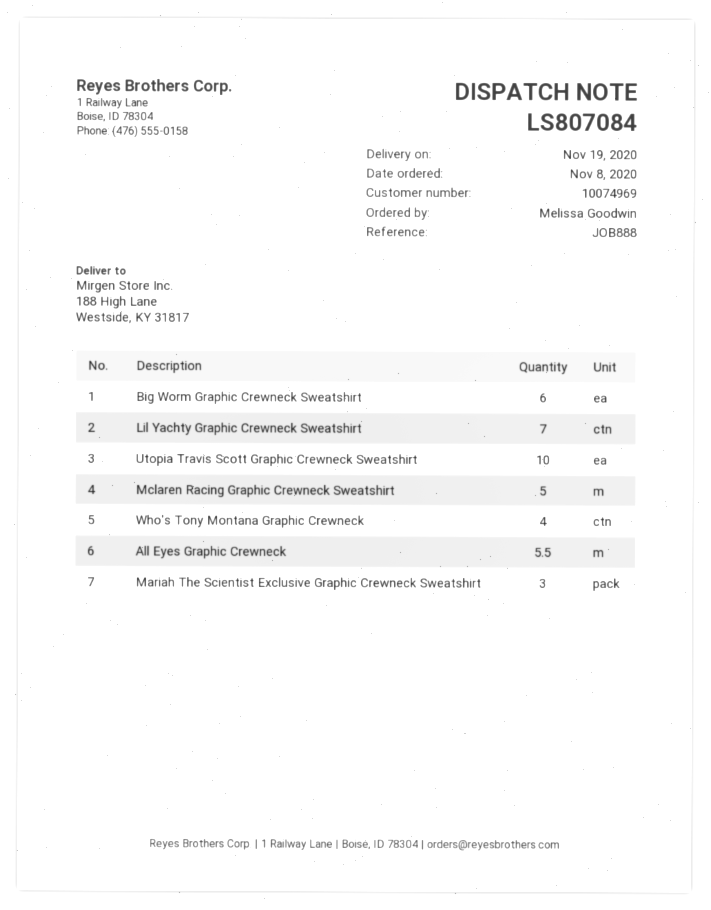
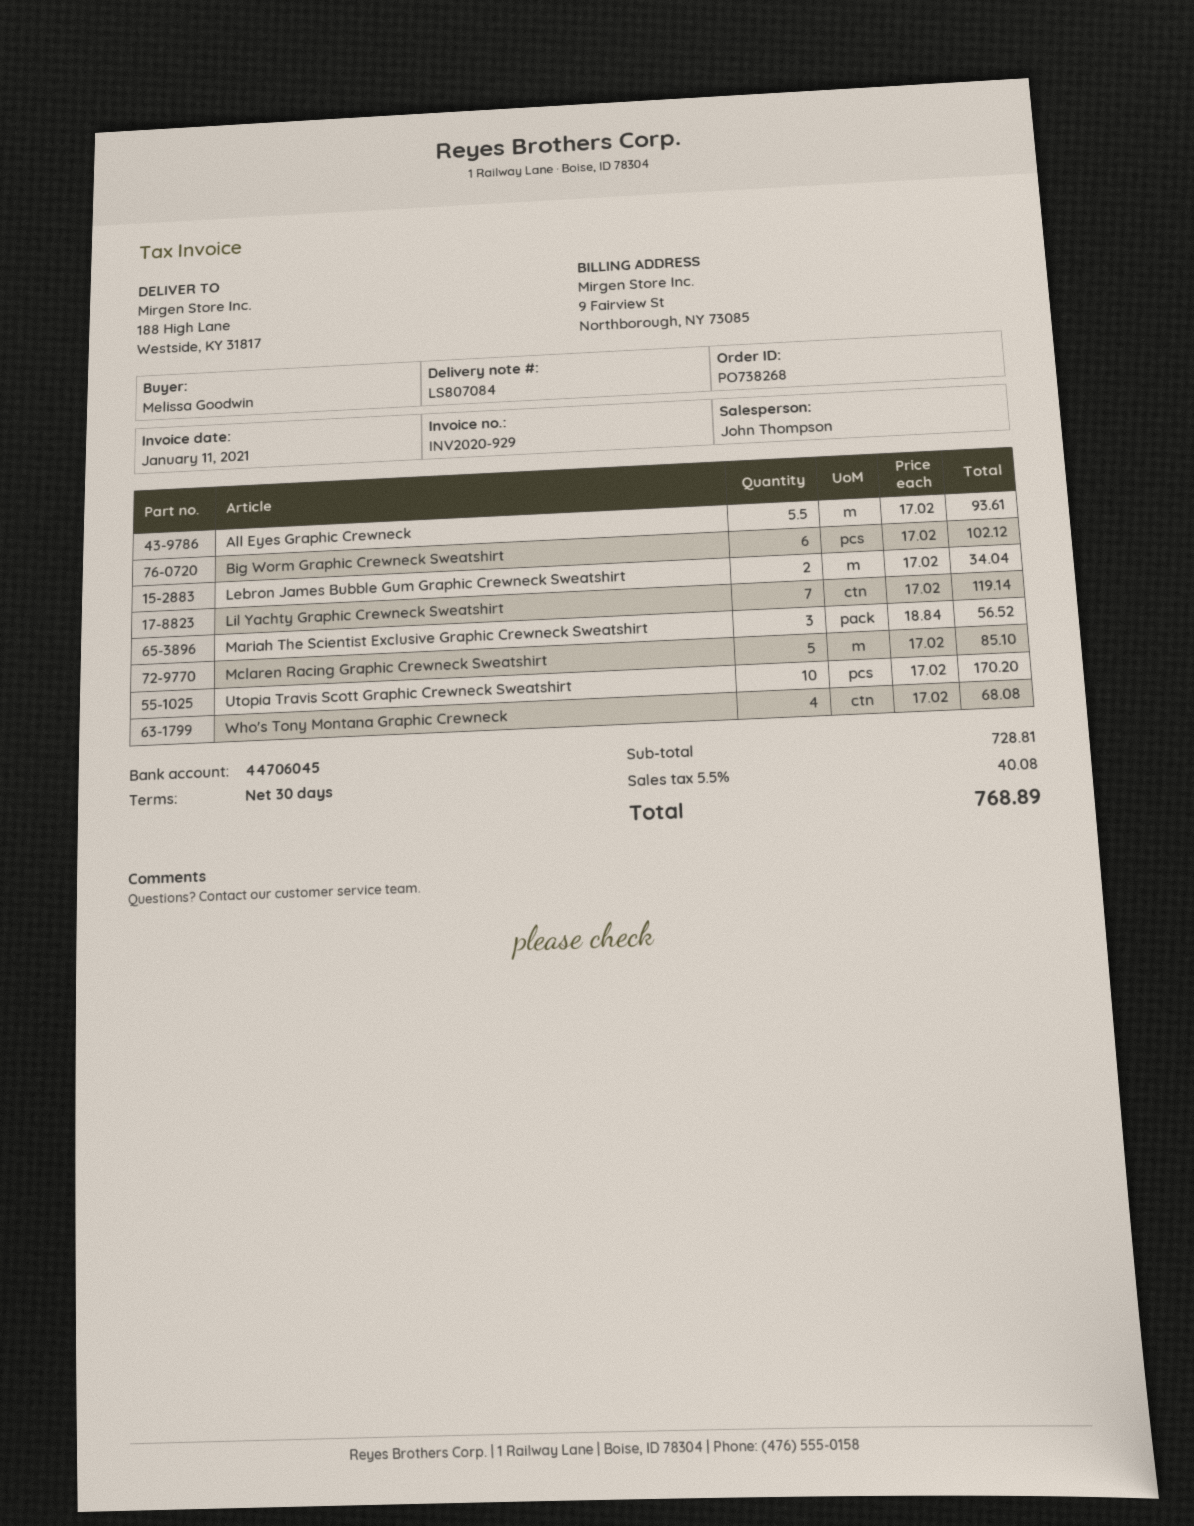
Lebron James Bubble Gum Graphic Crewneck Sweatshirt: none -> 2

